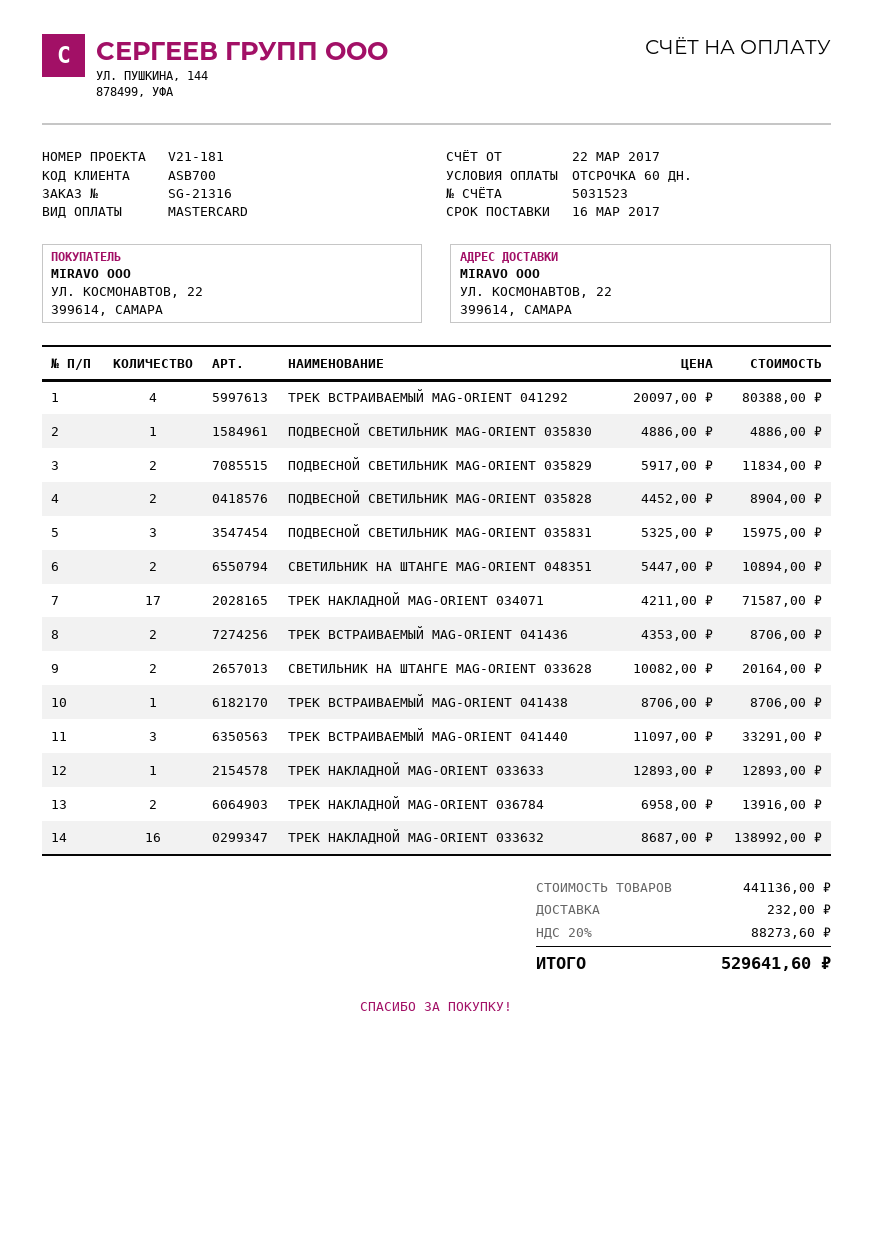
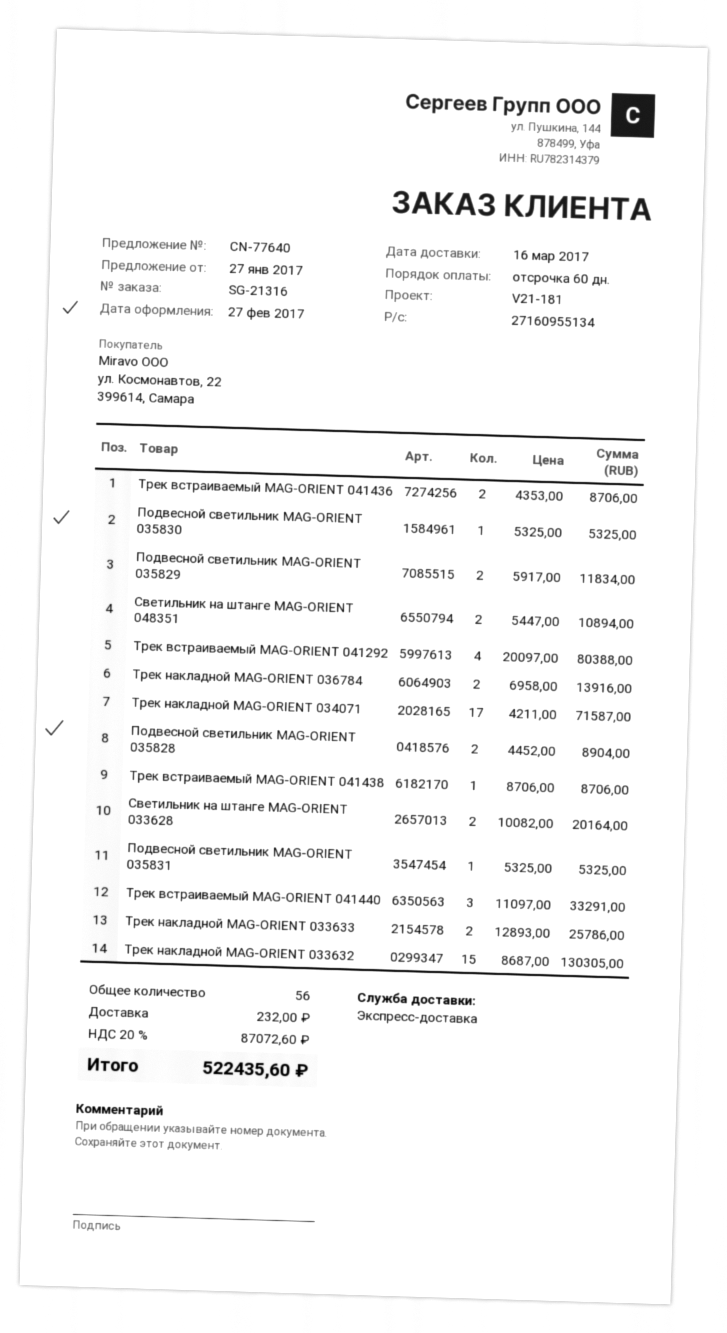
ПОДВЕСНОЙ СВЕТИЛЬНИК MAG-ORIENT 035830: 1 x 4886.00 = 4886.00 -> 1 x 5325.00 = 5325.00
ПОДВЕСНОЙ СВЕТИЛЬНИК MAG-ORIENT 035831: 3 x 5325.00 = 15975.00 -> 1 x 5325.00 = 5325.00
ТРЕК НАКЛАДНОЙ MAG-ORIENT 033633: 1 x 12893.00 = 12893.00 -> 2 x 12893.00 = 25786.00
ТРЕК НАКЛАДНОЙ MAG-ORIENT 033632: 16 x 8687.00 = 138992.00 -> 15 x 8687.00 = 130305.00
tax: 20% = 88273.60 -> 20% = 87072.60
total: 529641.60 -> 522435.60

